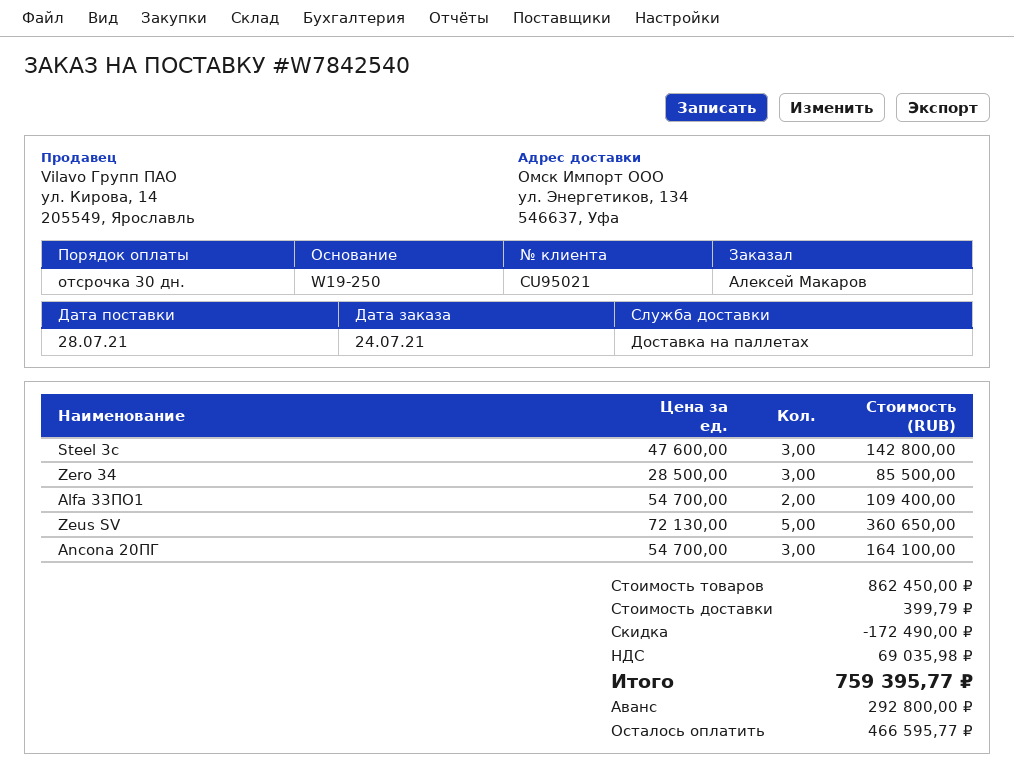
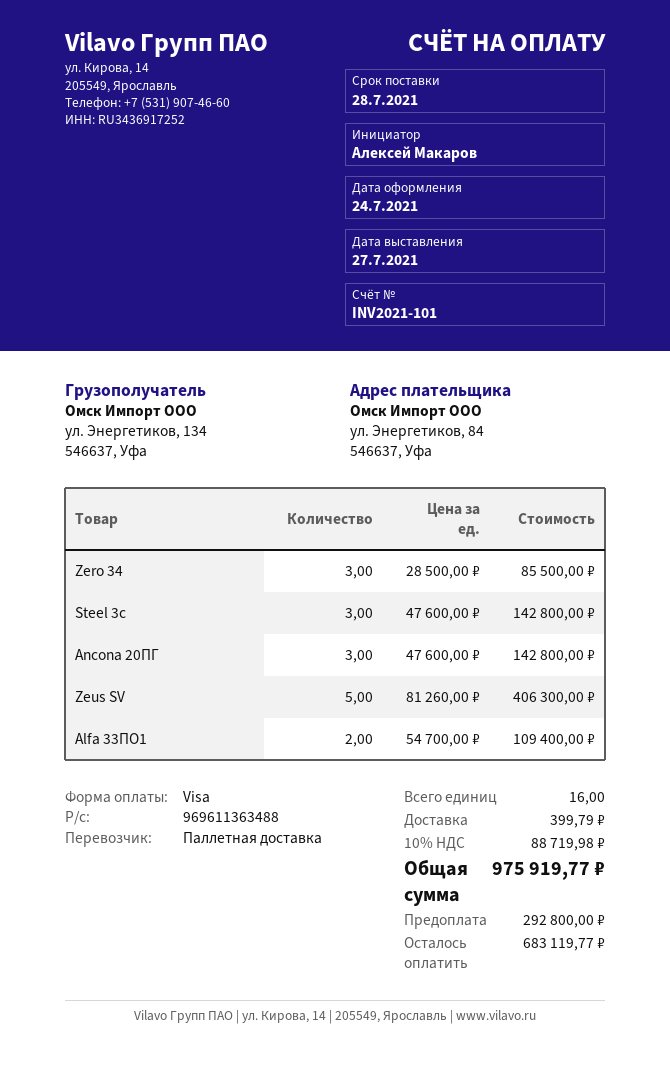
Zeus SV: 5 x 72130.00 = 360650.00 -> 5 x 81260.00 = 406300.00
Ancona 20ПГ: 3 x 54700.00 = 164100.00 -> 3 x 47600.00 = 142800.00
discount: 172490.00 -> none
tax: 69035.98 -> 88719.98
total: 759395.77 -> 975919.77
balance: 466595.77 -> 683119.77

